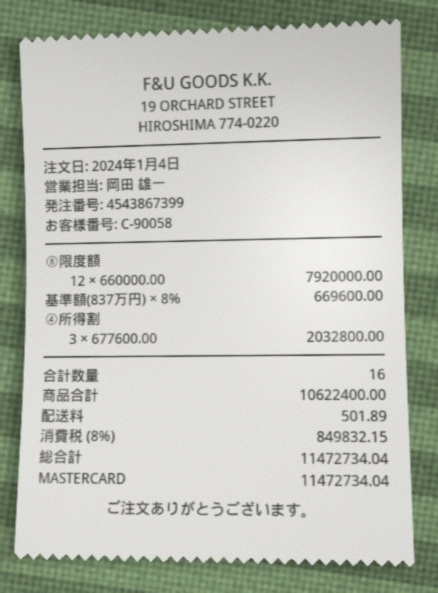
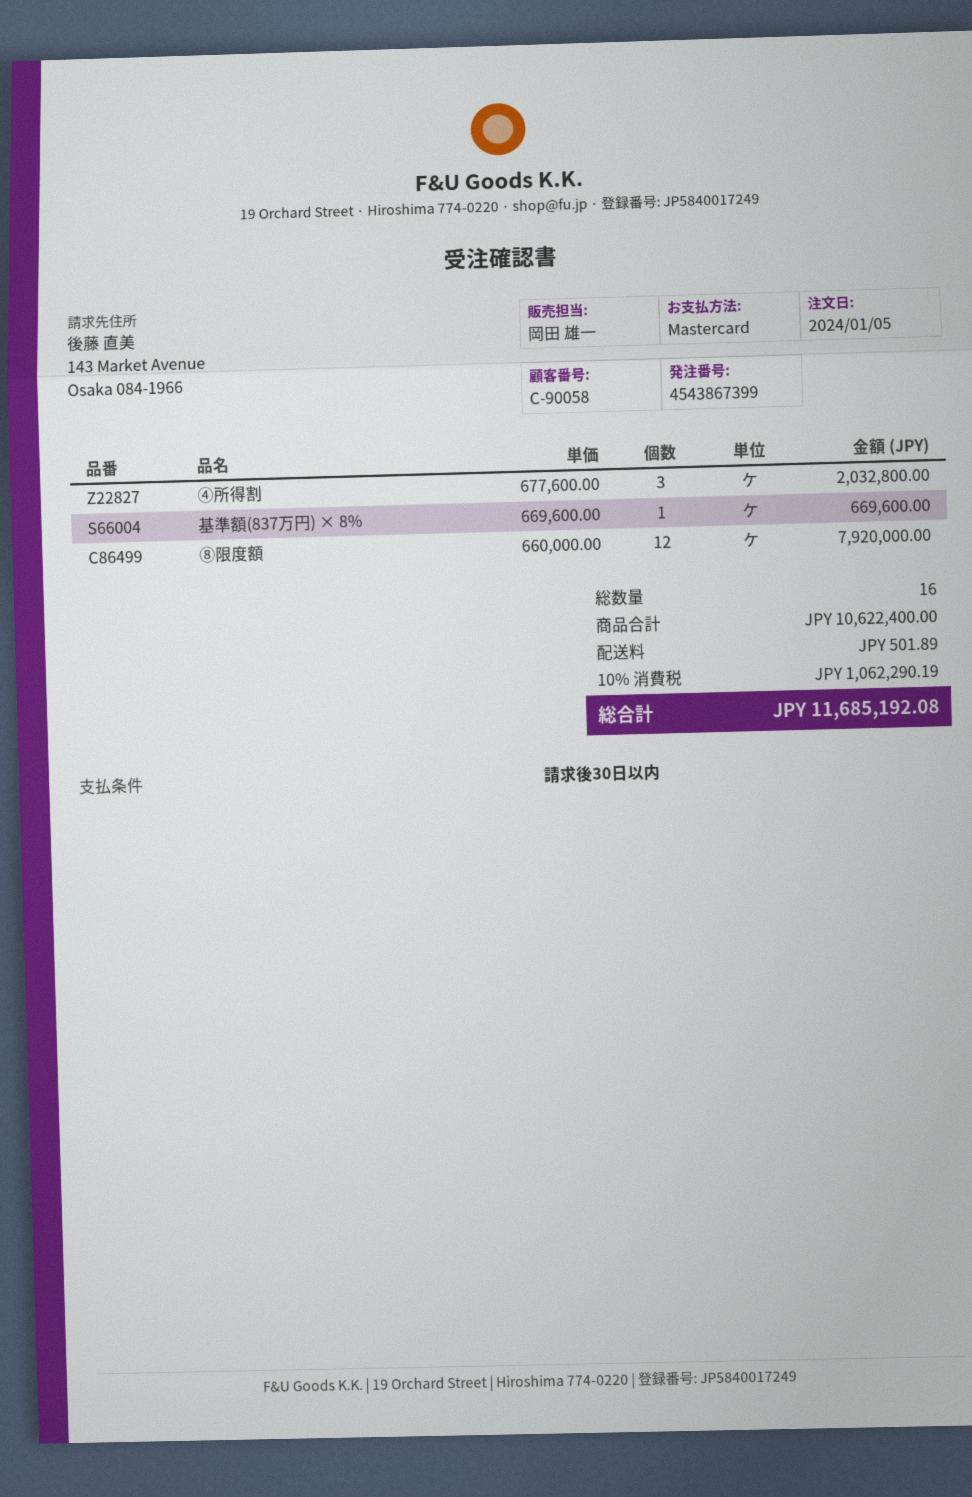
order date: 2024-01-04 -> 2024-01-05
tax: 8% = 849832.15 -> 10% = 1062290.19
total: 11472734.04 -> 11685192.08

